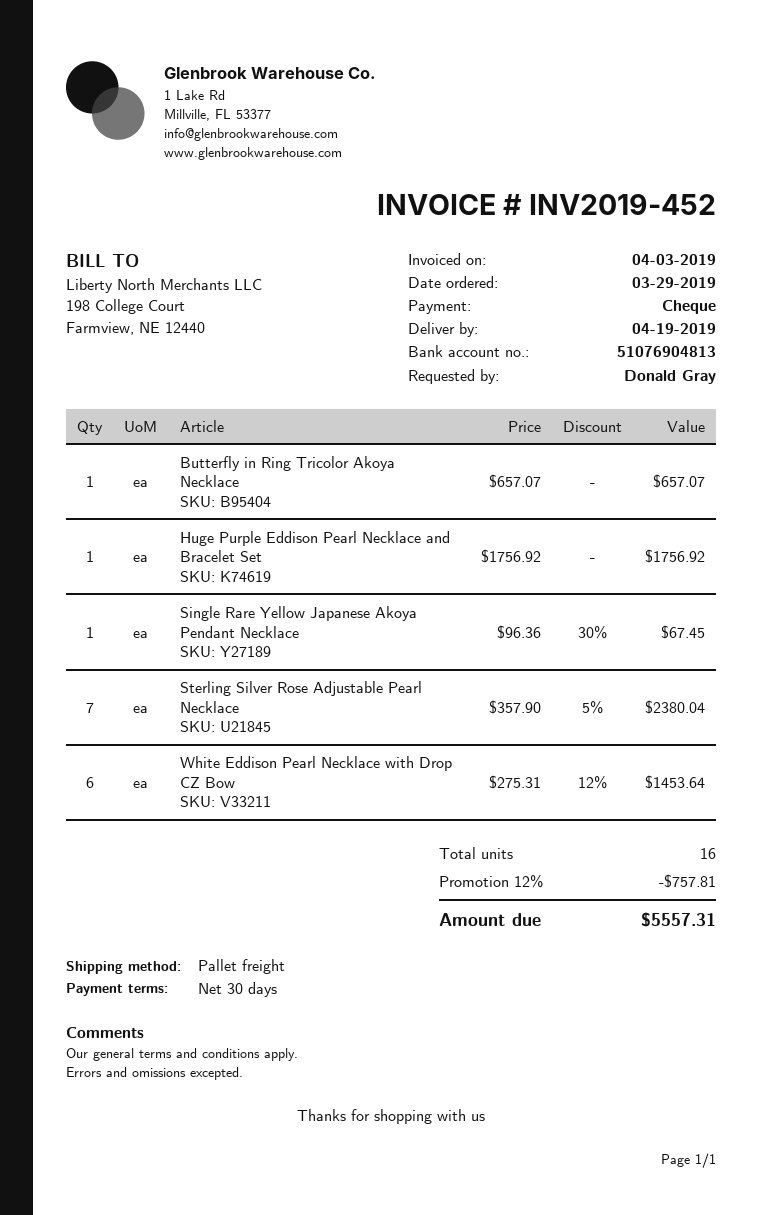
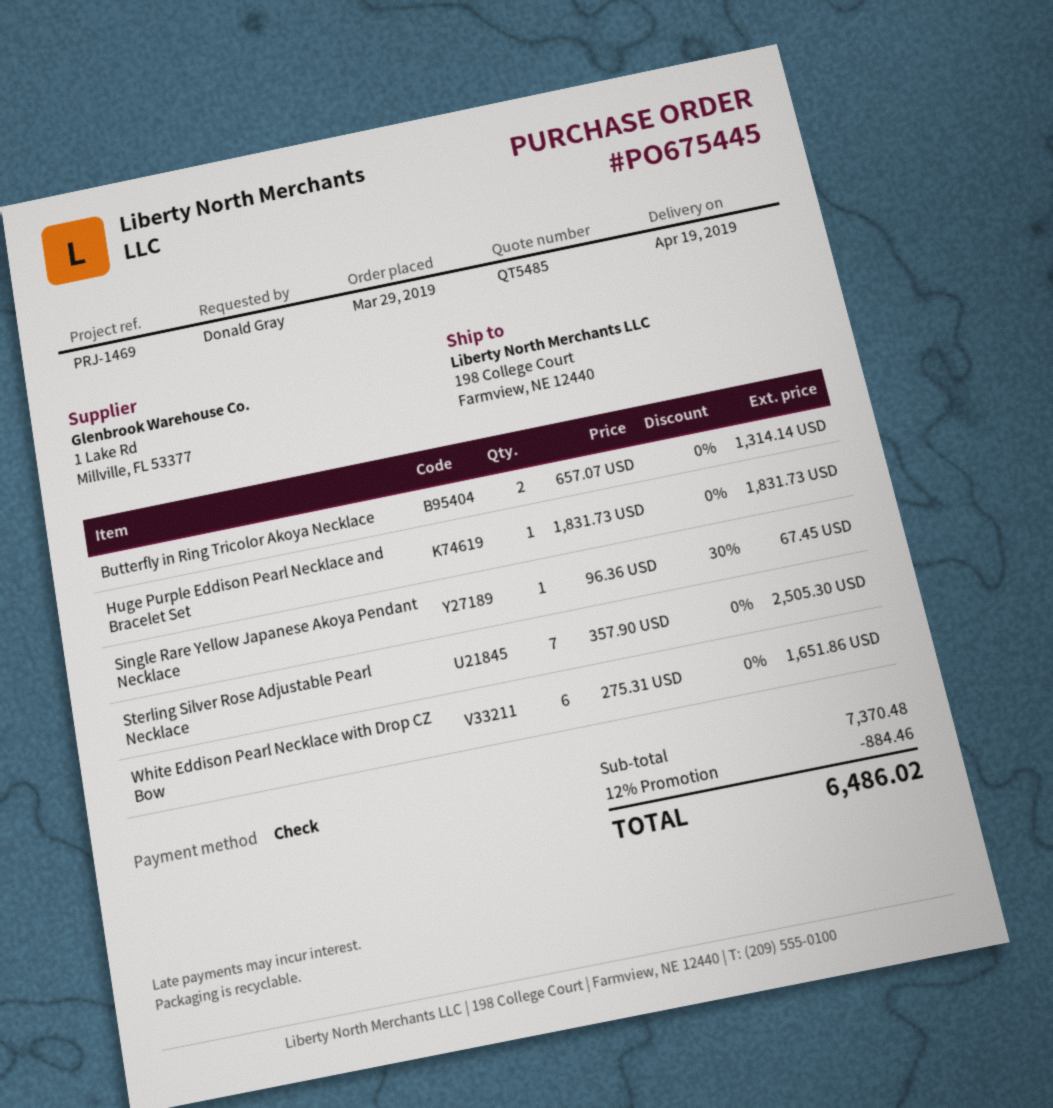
Butterfly in Ring Tricolor Akoya Necklace: 1 x 657.07 = 657.07 -> 2 x 657.07 = 1314.14
Huge Purple Eddison Pearl Necklace and Bracelet Set: 1 x 1756.92 = 1756.92 -> 1 x 1831.73 = 1831.73
Sterling Silver Rose Adjustable Pearl Necklace: 7 x 357.90 - 5% = 2380.04 -> 7 x 357.90 = 2505.30
White Eddison Pearl Necklace with Drop CZ Bow: 6 x 275.31 - 12% = 1453.64 -> 6 x 275.31 = 1651.86
discount: 12% = 757.81 -> 12% = 884.46
total: 5557.31 -> 6486.02

